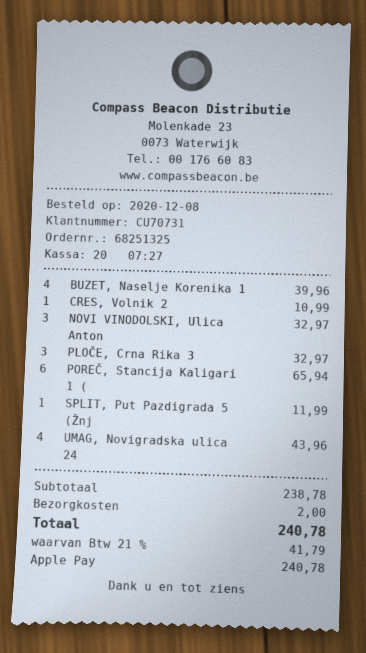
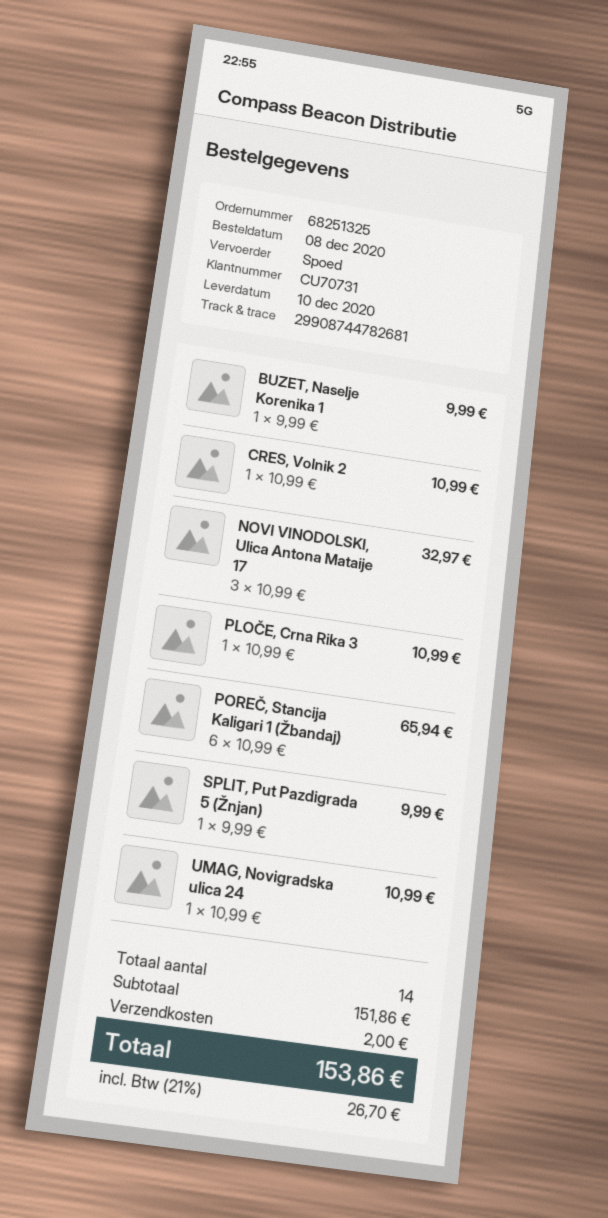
BUZET, Naselje Korenika 1: 4 for 39.96 -> 1 for 9.99
PLOČE, Crna Rika 3: 3 for 32.97 -> 1 for 10.99
SPLIT, Put Pazdigrada 5 (Žnj: 1 for 11.99 -> 1 for 9.99
UMAG, Novigradska ulica 24: 4 for 43.96 -> 1 for 10.99
subtotal: 238.78 -> 151.86
tax: 21% = 41.79 -> 21% = 26.70
total: 240.78 -> 153.86

